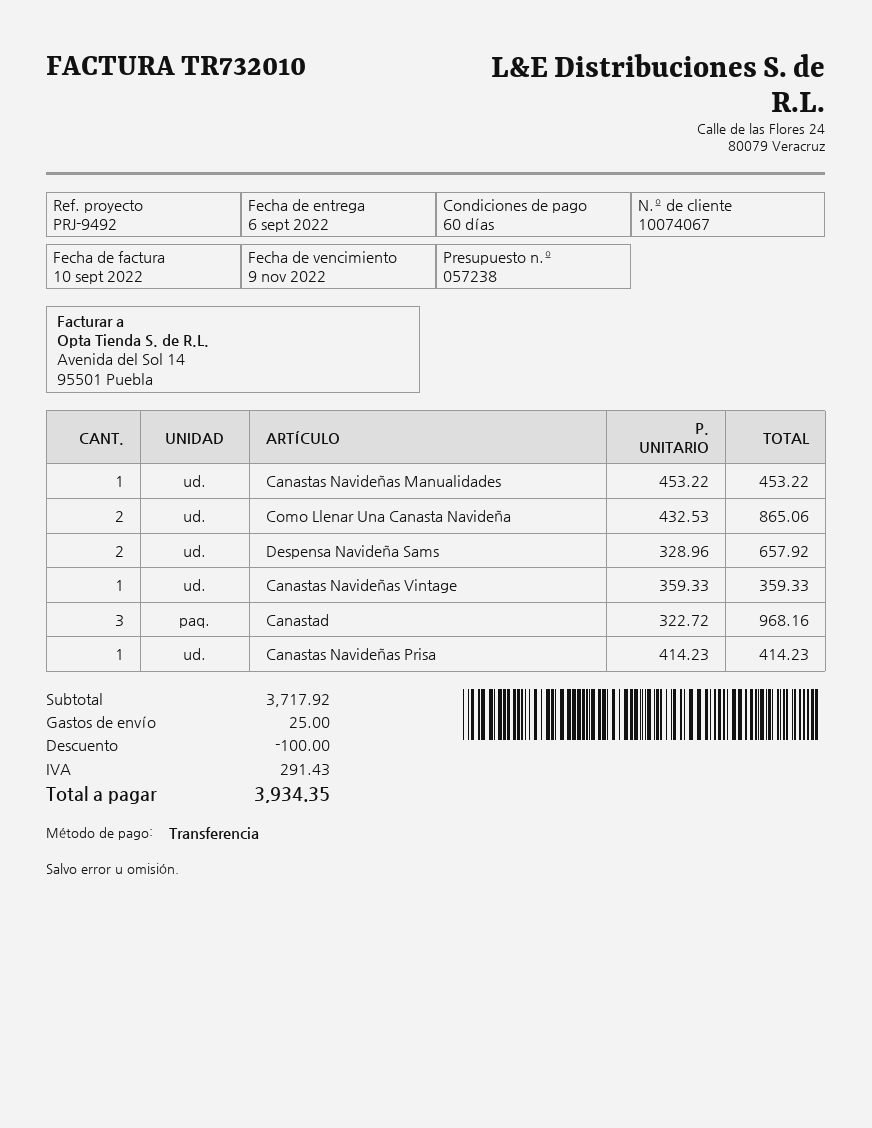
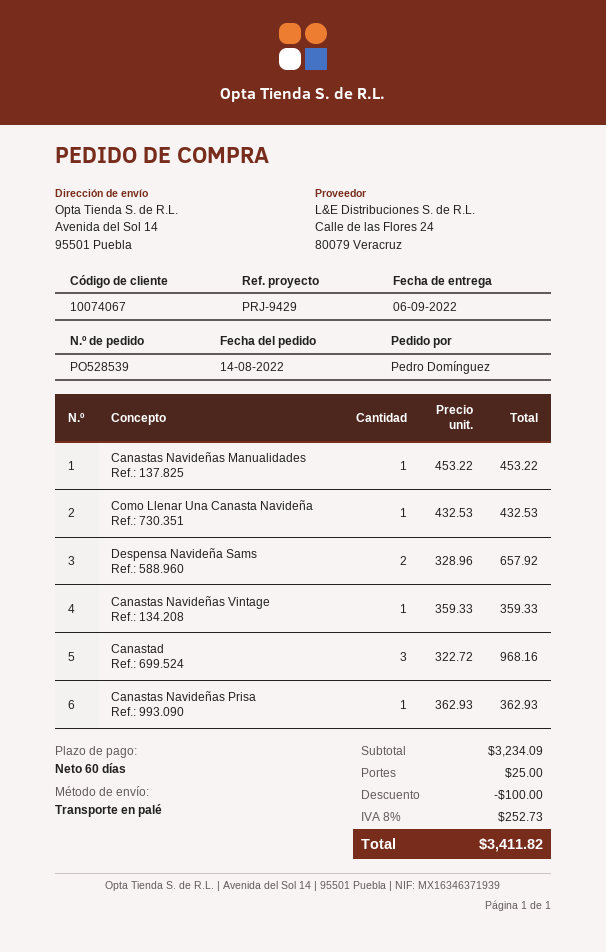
reference: PRJ-9492 -> PRJ-9429
Como Llenar Una Canasta Navideña: 2 x 432.53 = 865.06 -> 1 x 432.53 = 432.53
Canastas Navideñas Prisa: 1 x 414.23 = 414.23 -> 1 x 362.93 = 362.93
subtotal: 3717.92 -> 3234.09
tax: 291.43 -> 252.73
total: 3934.35 -> 3411.82

